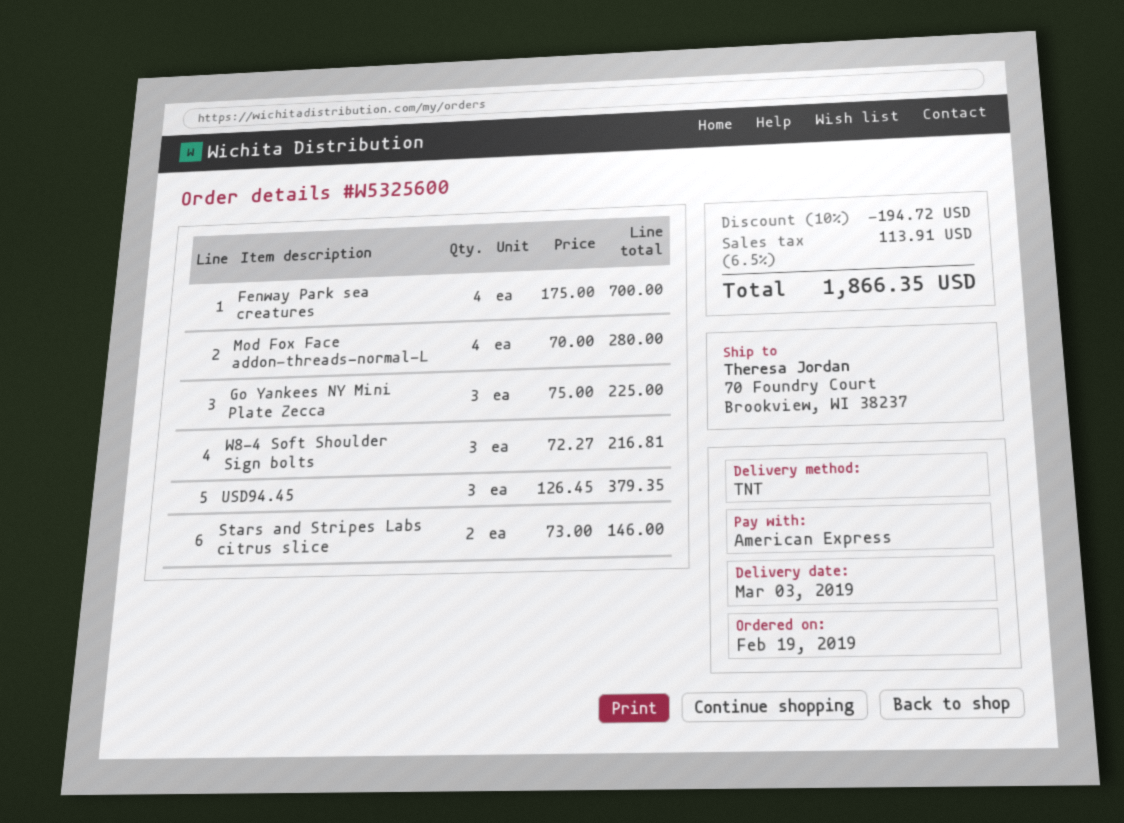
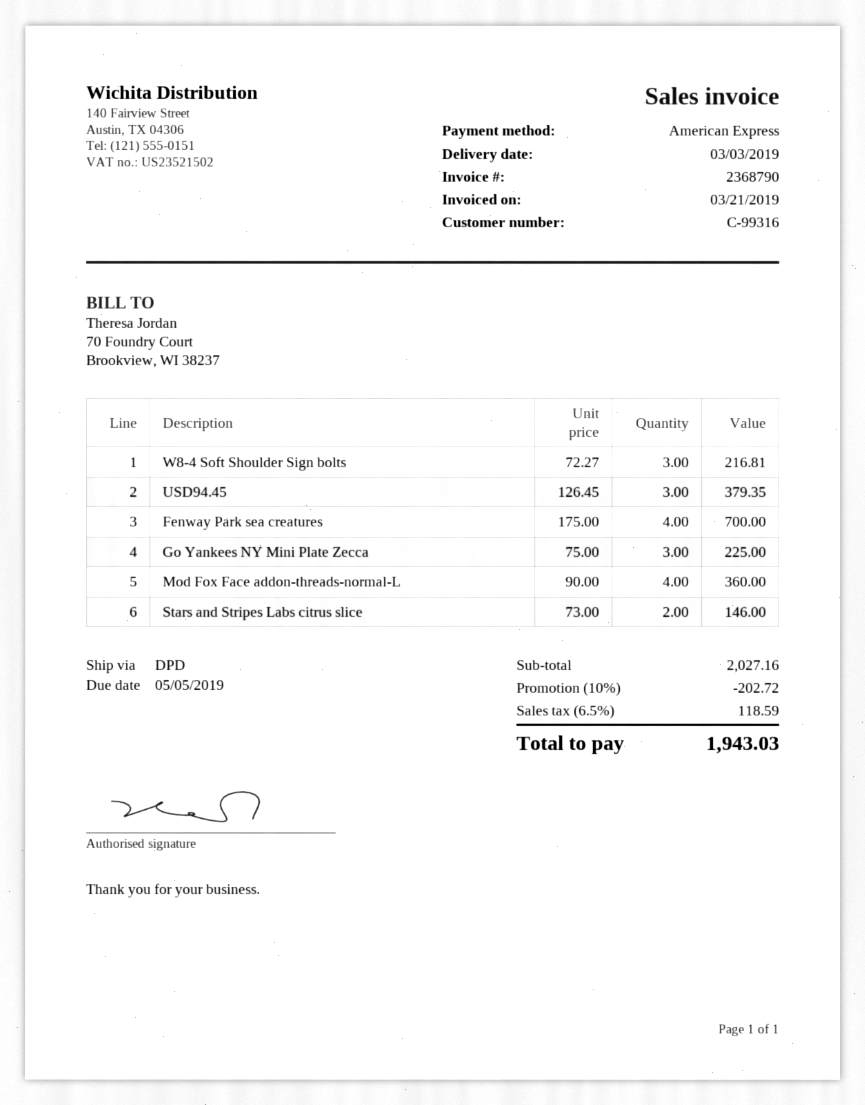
shipping method: TNT -> DPD
Mod Fox Face addon-threads-normal-L: 4 x 70.00 = 280.00 -> 4 x 90.00 = 360.00
discount: 10% = 194.72 -> 10% = 202.72
tax: 6.5% = 113.91 -> 6.5% = 118.59
total: 1866.35 -> 1943.03

